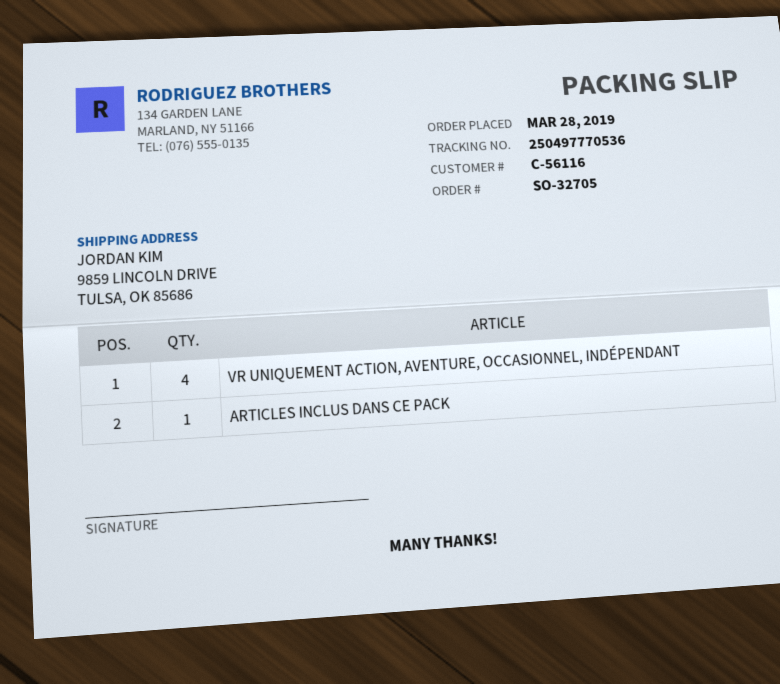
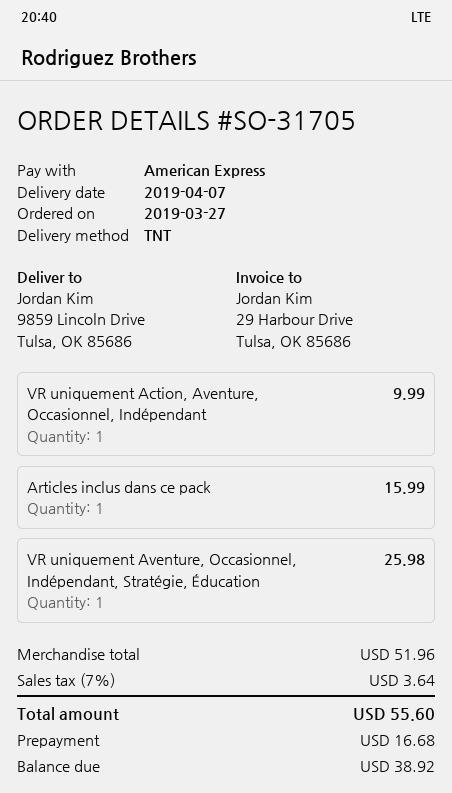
order number: SO-32705 -> SO-31705
order date: 2019-03-28 -> 2019-03-27
VR UNIQUEMENT ACTION, AVENTURE, OCCASIONNEL, INDÉPENDANT: 4 -> 1
VR uniquement Aventure, Occasionnel, Indépendant, Stratégie, Éducation: none -> 1

